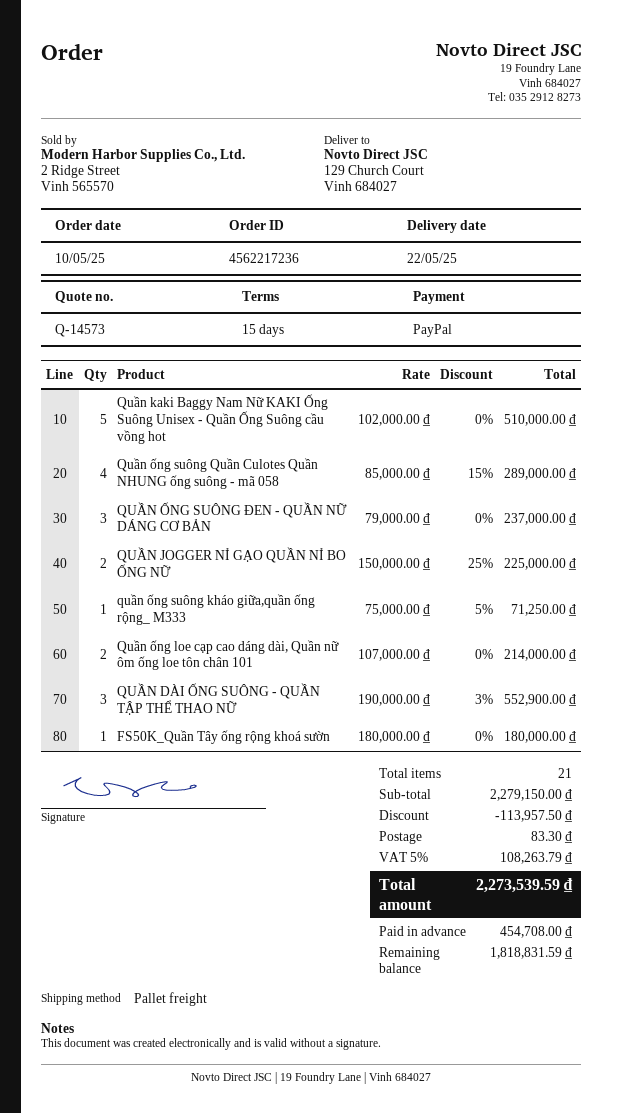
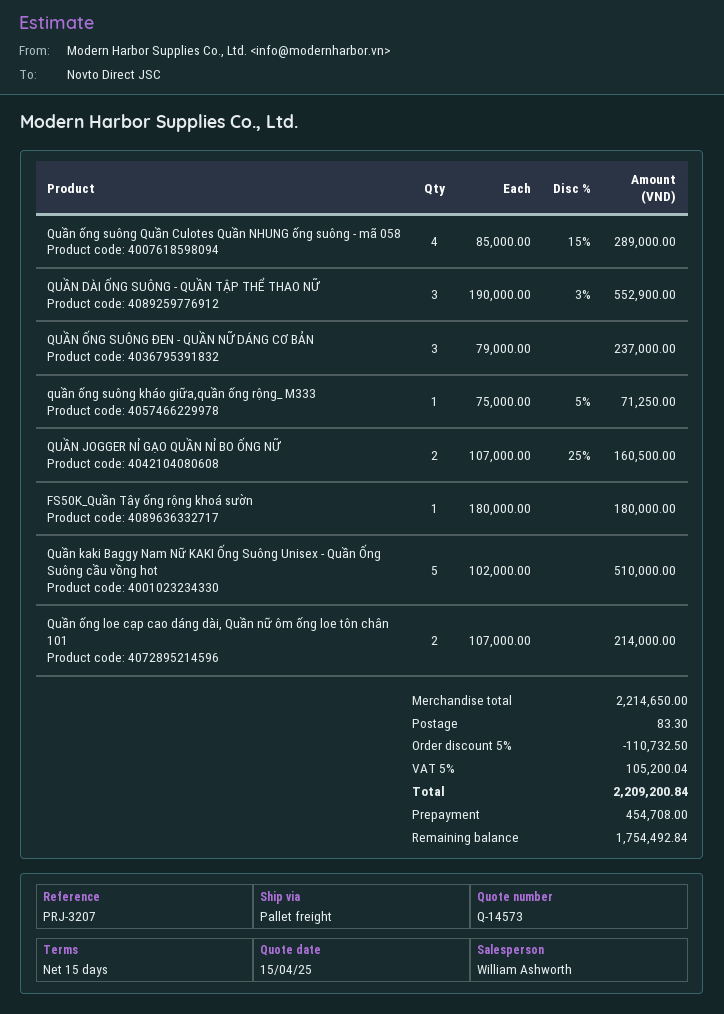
QUẦN JOGGER NỈ GẠO QUẦN NỈ BO ỐNG NỮ: 2 x 150000.00 - 25% = 225000.00 -> 2 x 107000.00 - 25% = 160500.00
subtotal: 2279150.00 -> 2214650.00
discount: 113957.50 -> 110732.50
tax: 5% = 108263.79 -> 5% = 105200.04
total: 2273539.59 -> 2209200.84
balance: 1818831.59 -> 1754492.84

